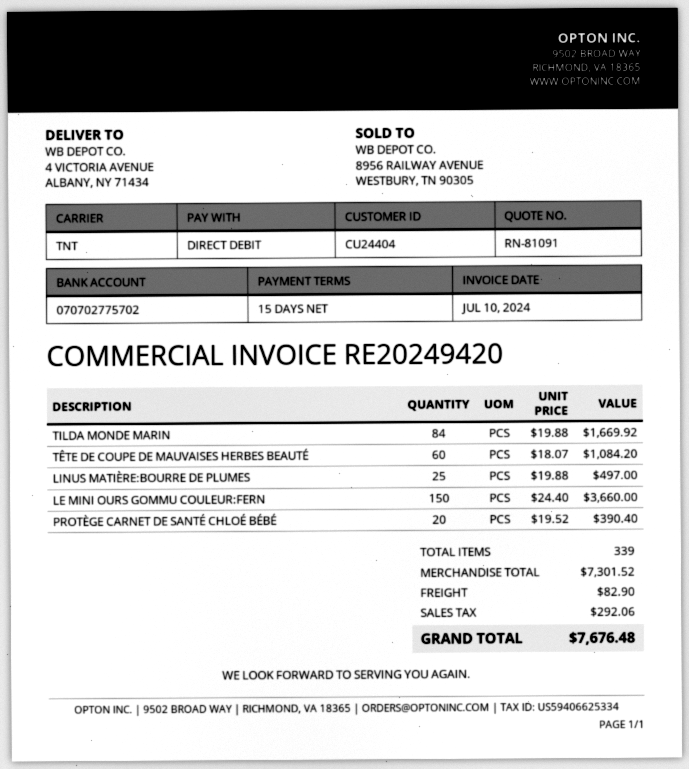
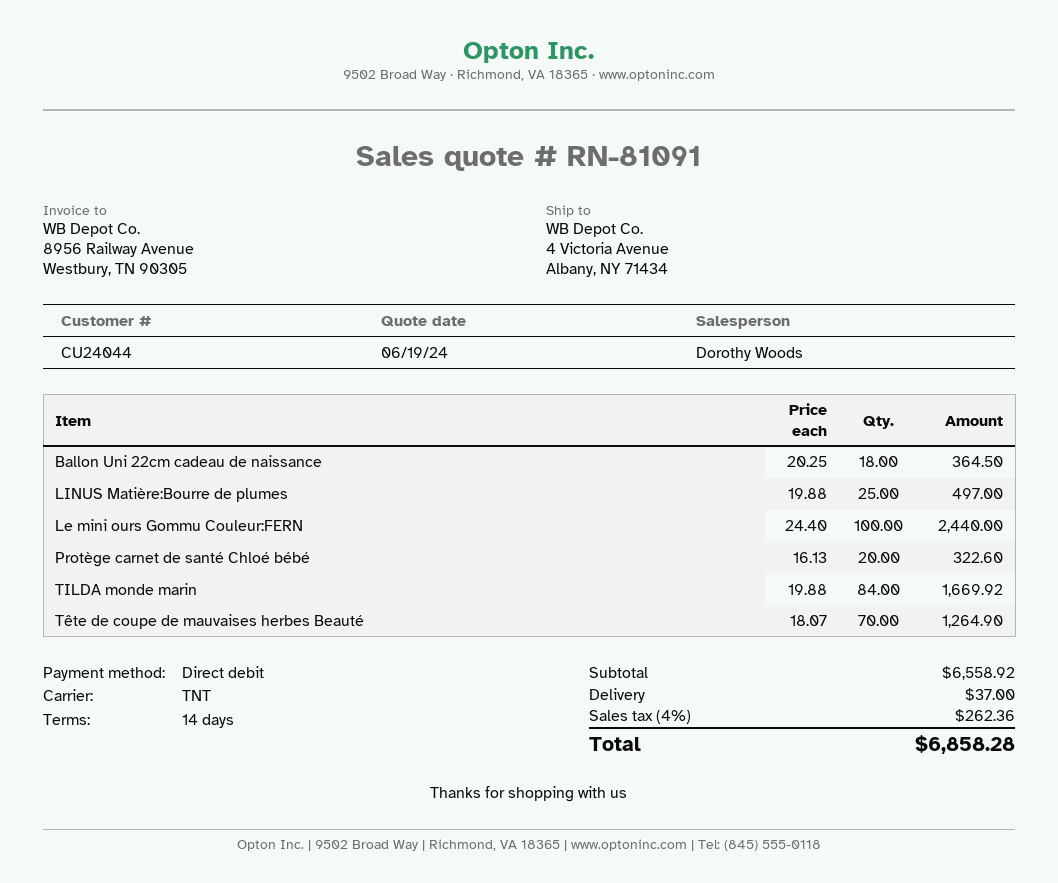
payment terms: 15 days -> 14 days
customer number: CU24404 -> CU24044
TÊTE DE COUPE DE MAUVAISES HERBES BEAUTÉ: 60 x 18.07 = 1084.20 -> 70 x 18.07 = 1264.90
LE MINI OURS GOMMU COULEUR:FERN: 150 x 24.40 = 3660.00 -> 100 x 24.40 = 2440.00
PROTÈGE CARNET DE SANTÉ CHLOÉ BÉBÉ: 20 x 19.52 = 390.40 -> 20 x 16.13 = 322.60
Ballon Uni 22cm cadeau de naissance: none -> 18 x 20.25 = 364.50
subtotal: 7301.52 -> 6558.92
shipping: 82.90 -> 37.00
tax: 292.06 -> 262.36
total: 7676.48 -> 6858.28

